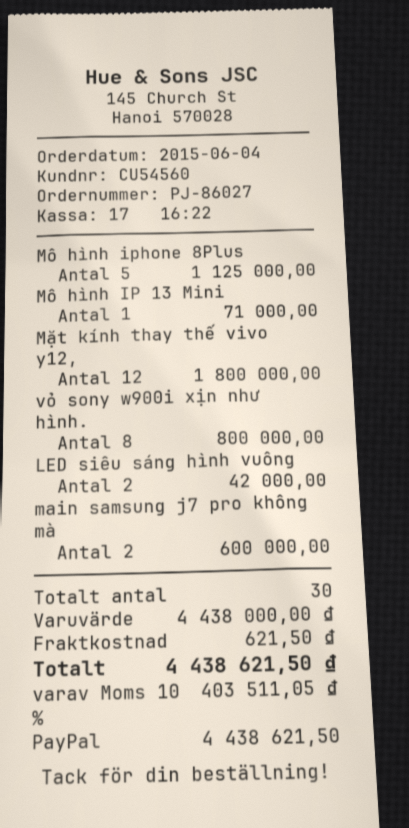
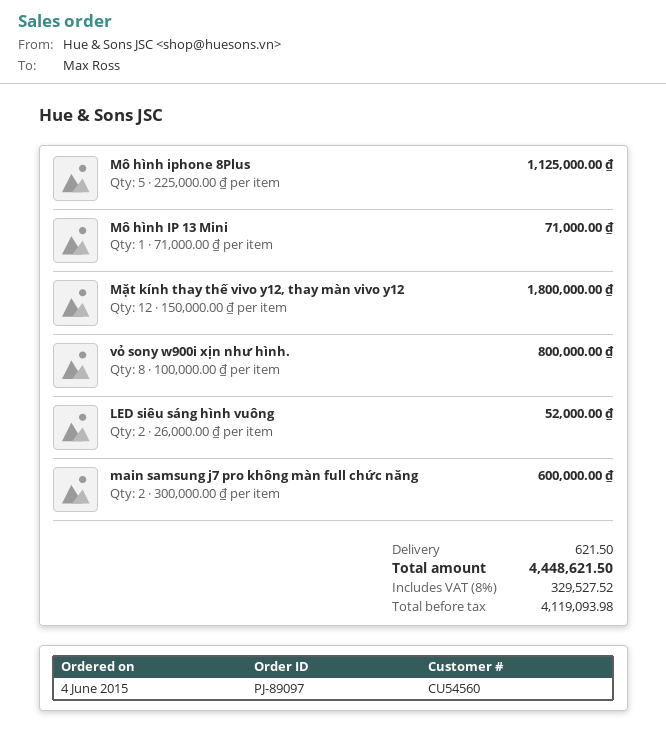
order number: PJ-86027 -> PJ-89097
LED siêu sáng hình vuông: 2 for 42000.00 -> 2 for 52000.00
tax: 10% = 403511.05 -> 8% = 329527.52
total: 4438621.50 -> 4448621.50

